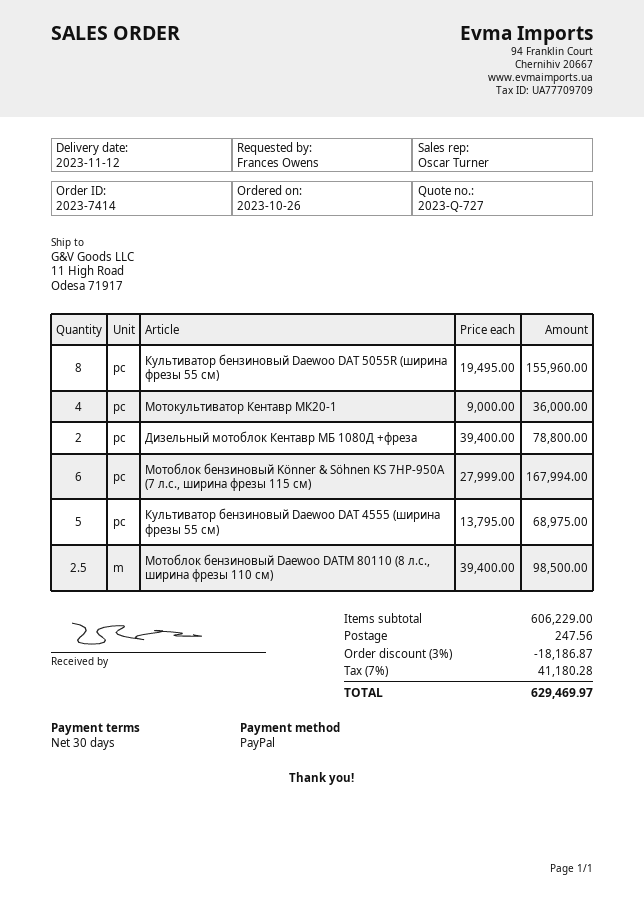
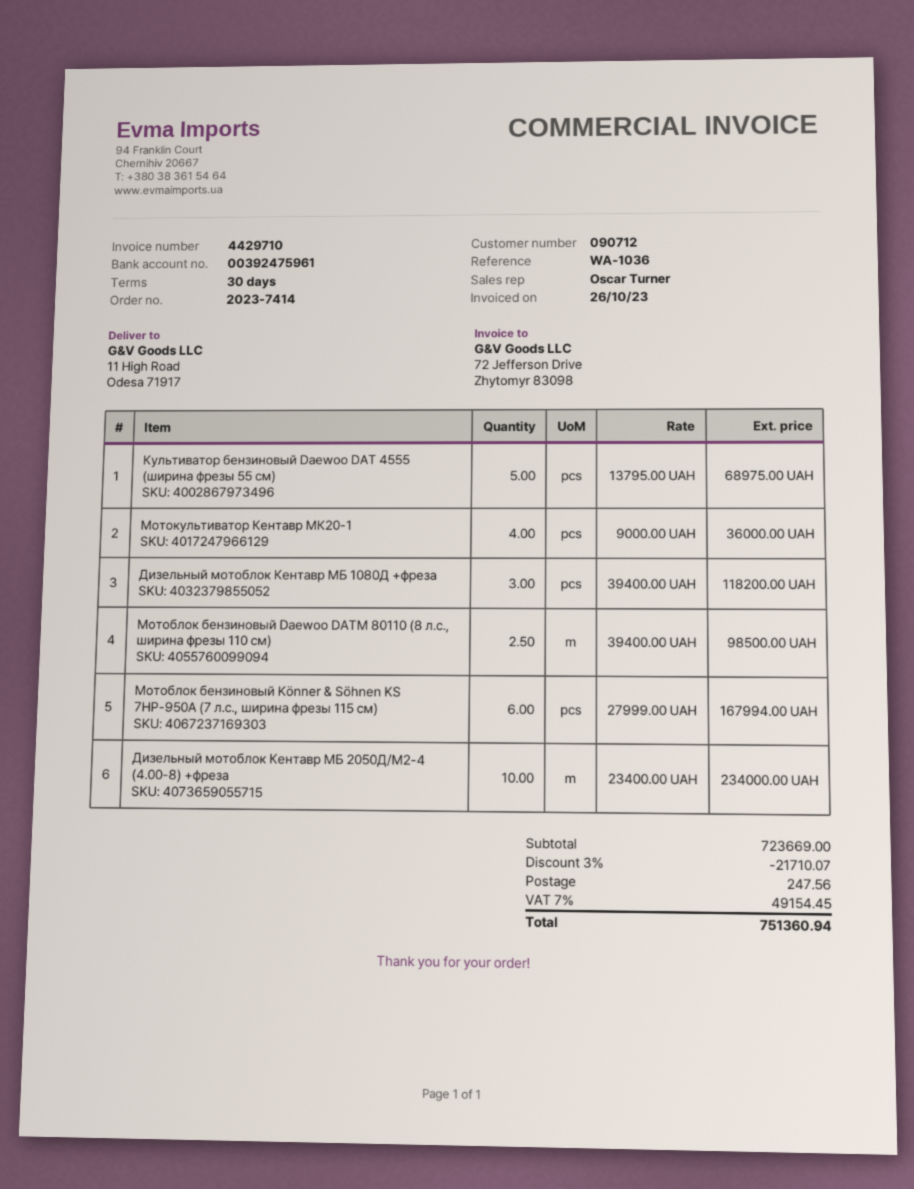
Культиватор бензиновый Daewoo DAT 5055R (ширина фрезы 55 см): 8 x 19495.00 = 155960.00 -> none
Дизельный мотоблок Кентавр МБ 1080Д +фреза: 2 x 39400.00 = 78800.00 -> 3 x 39400.00 = 118200.00
Дизельный мотоблок Кентавр МБ 2050Д/М2-4 (4.00-8) +фреза: none -> 10 x 23400.00 = 234000.00
subtotal: 606229.00 -> 723669.00
discount: 3% = 18186.87 -> 3% = 21710.07
tax: 7% = 41180.28 -> 7% = 49154.45
total: 629469.97 -> 751360.94

